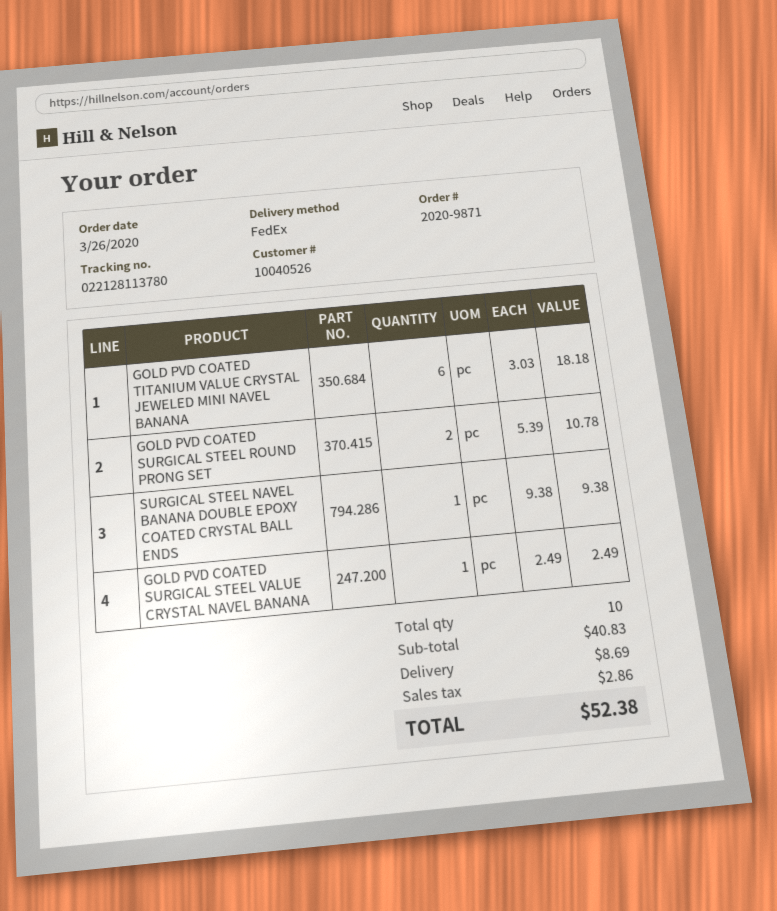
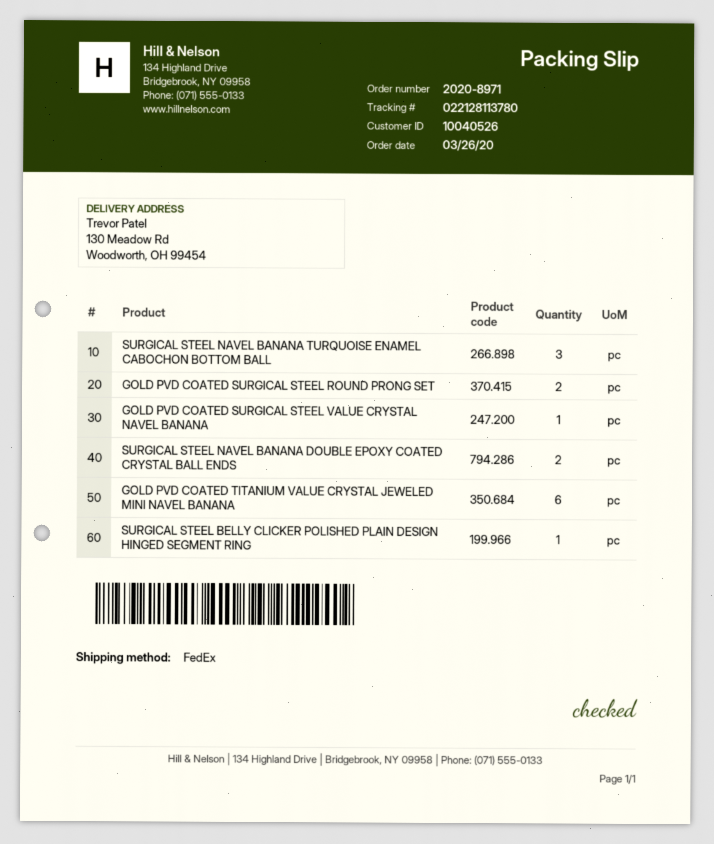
order number: 2020-9871 -> 2020-8971
SURGICAL STEEL NAVEL BANANA DOUBLE EPOXY COATED CRYSTAL BALL ENDS: 1 -> 2
SURGICAL STEEL NAVEL BANANA TURQUOISE ENAMEL CABOCHON BOTTOM BALL: none -> 3
SURGICAL STEEL BELLY CLICKER POLISHED PLAIN DESIGN HINGED SEGMENT RING: none -> 1

